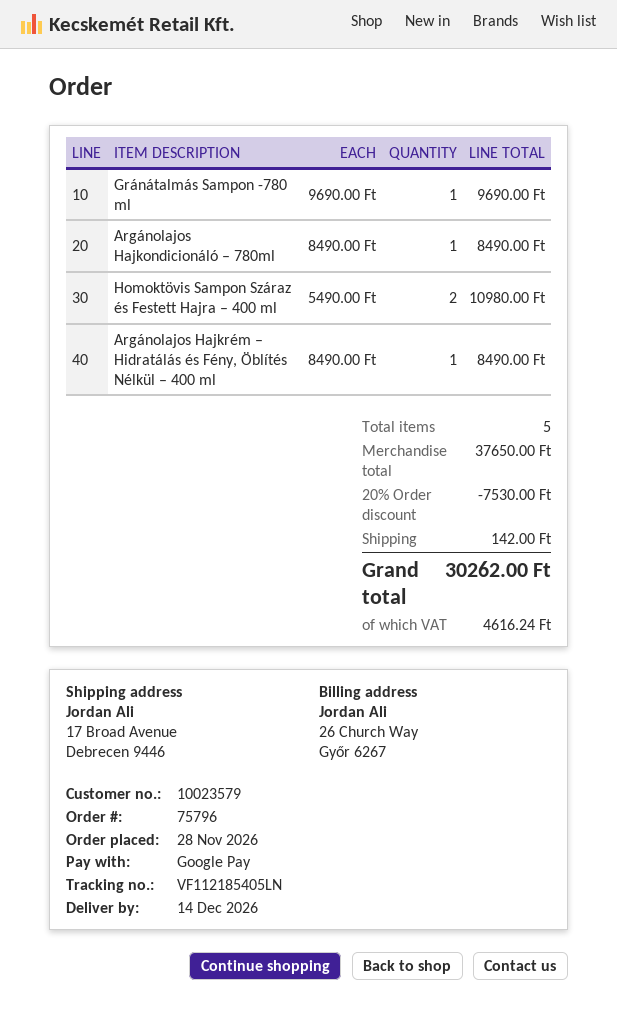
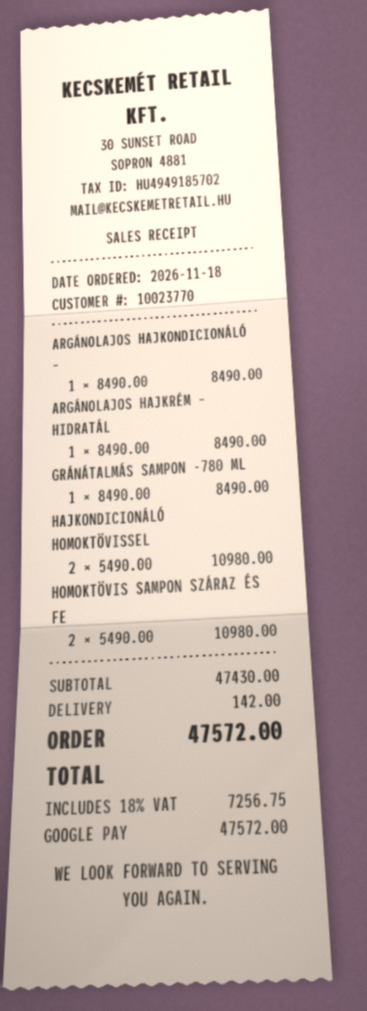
order date: 2026-11-28 -> 2026-11-18
customer number: 10023579 -> 10023770
Gránátalmás Sampon -780 ml: 1 x 9690.00 = 9690.00 -> 1 x 8490.00 = 8490.00
HAJKONDICIONÁLÓ HOMOKTÖVISSEL: none -> 2 x 5490.00 = 10980.00
subtotal: 37650.00 -> 47430.00
discount: 20% = 7530.00 -> none
tax: 4616.24 -> 7256.75
total: 30262.00 -> 47572.00

